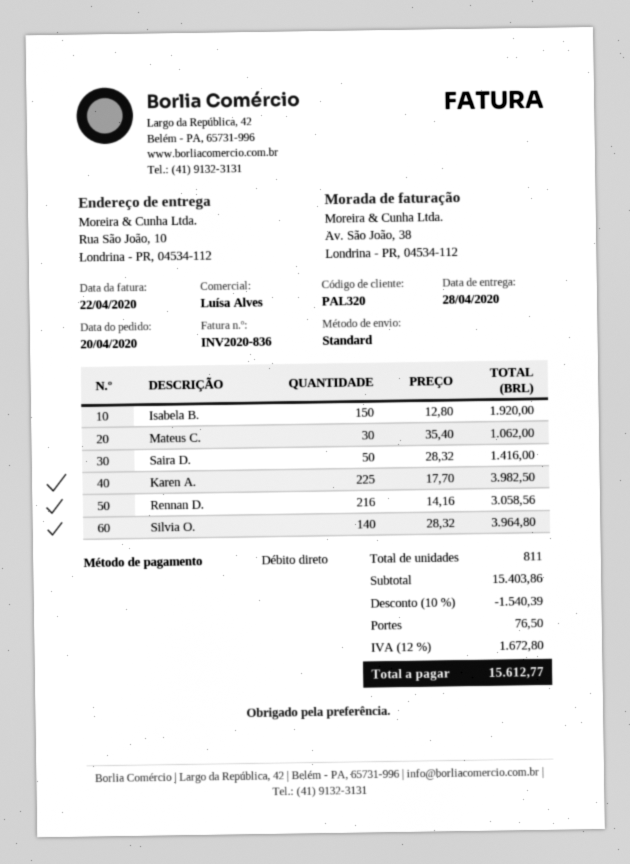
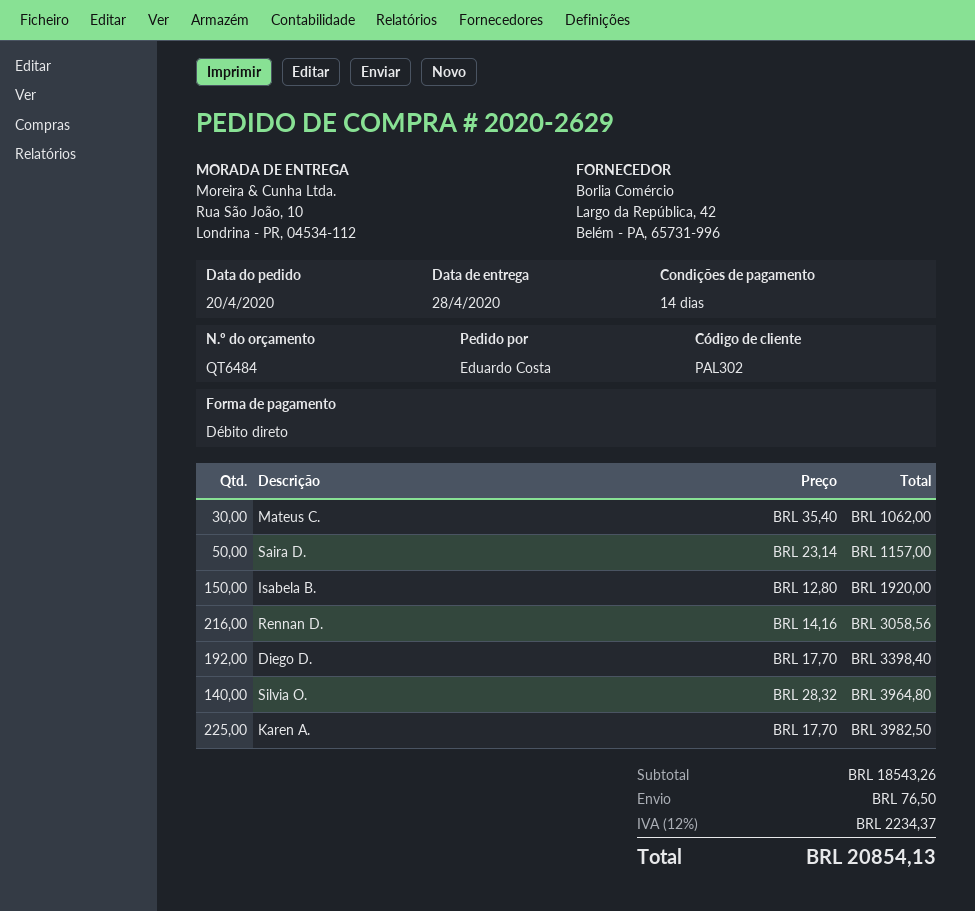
customer number: PAL320 -> PAL302
Saira D.: 50 x 28.32 = 1416.00 -> 50 x 23.14 = 1157.00
Diego D.: none -> 192 x 17.70 = 3398.40
subtotal: 15403.86 -> 18543.26
discount: 10% = 1540.39 -> none
tax: 12% = 1672.80 -> 12% = 2234.37
total: 15612.77 -> 20854.13

